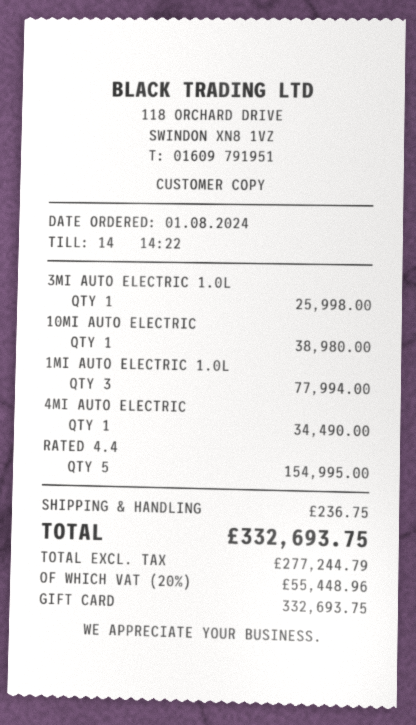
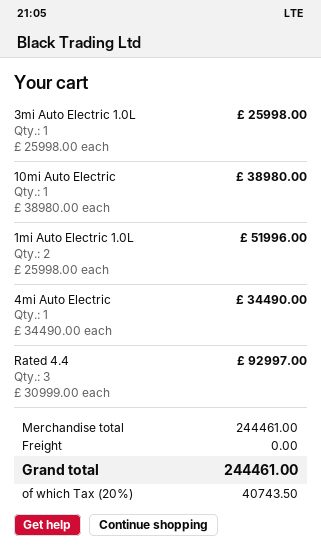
1MI AUTO ELECTRIC 1.0L: 3 for 77994.00 -> 2 for 51996.00
RATED 4.4: 5 for 154995.00 -> 3 for 92997.00
shipping: 236.75 -> 0.00
tax: 20% = 55448.96 -> 20% = 40743.50
total: 332693.75 -> 244461.00

